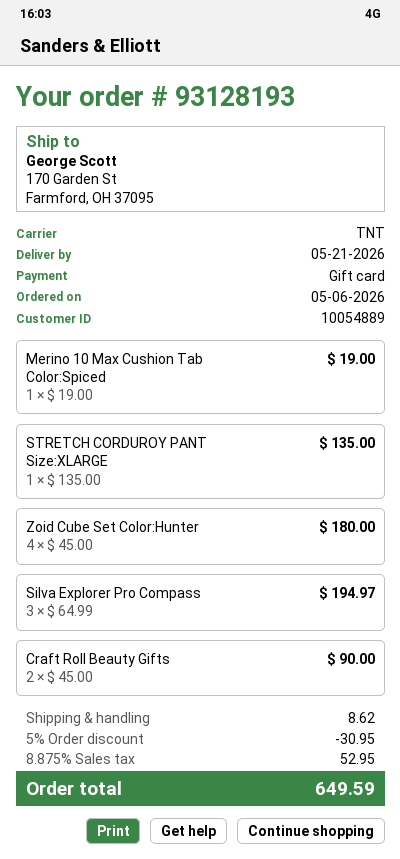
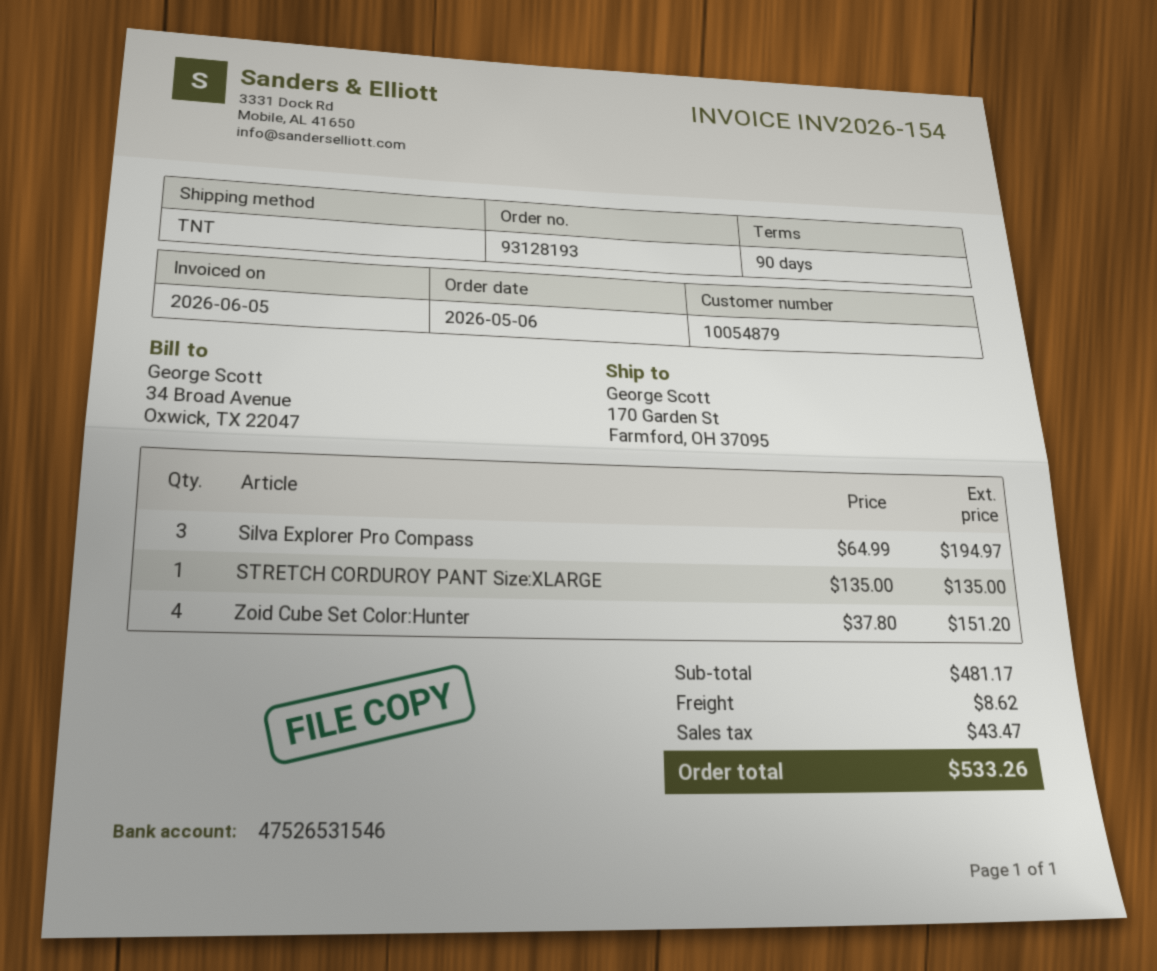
customer number: 10054889 -> 10054879
Merino 10 Max Cushion Tab Color:Spiced: 1 x 19.00 = 19.00 -> none
Zoid Cube Set Color:Hunter: 4 x 45.00 = 180.00 -> 4 x 37.80 = 151.20
Craft Roll Beauty Gifts: 2 x 45.00 = 90.00 -> none
discount: 5% = 30.95 -> none
tax: 52.95 -> 43.47
total: 649.59 -> 533.26

